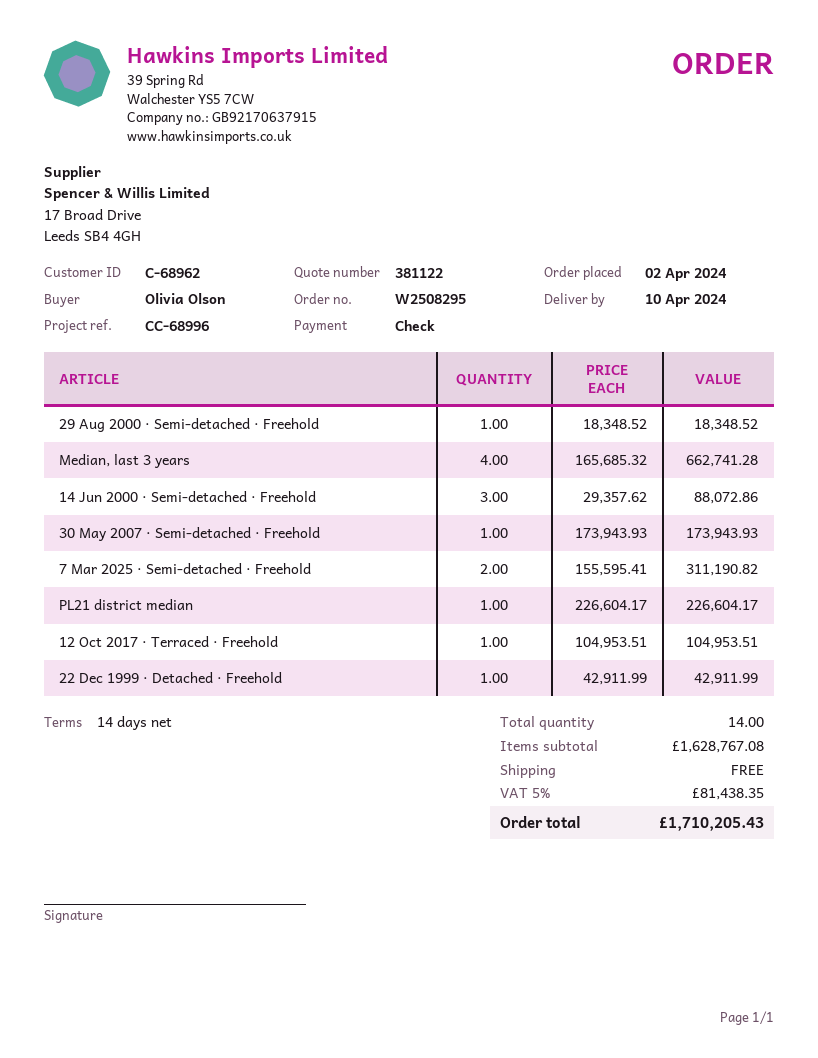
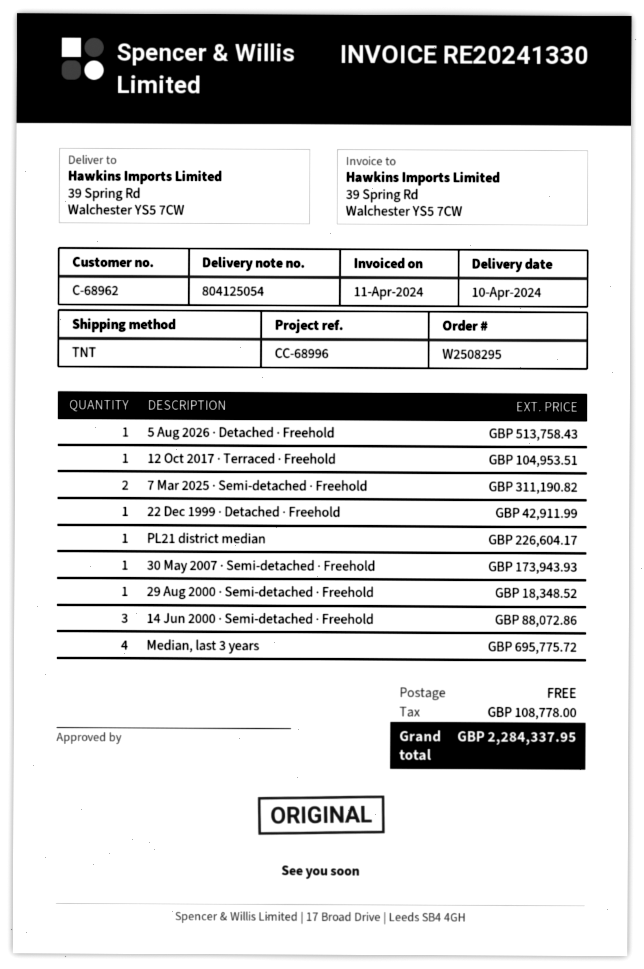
Median, last 3 years: 4 for 662741.28 -> 4 for 695775.72
5 Aug 2026 · Detached · Freehold: none -> 1 for 513758.43
tax: 81438.35 -> 108778.00
total: 1710205.43 -> 2284337.95

